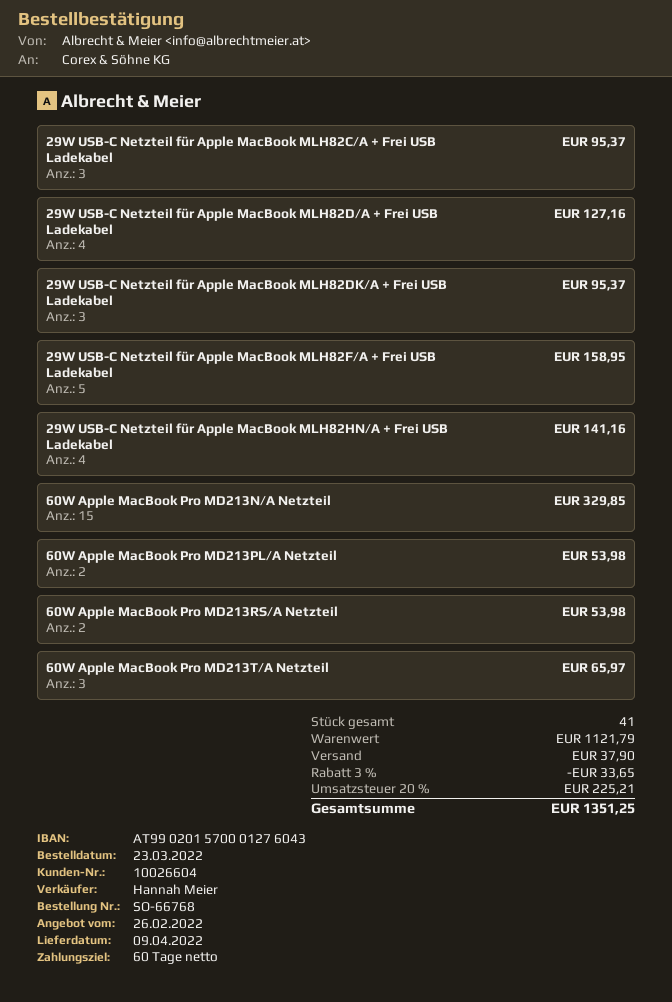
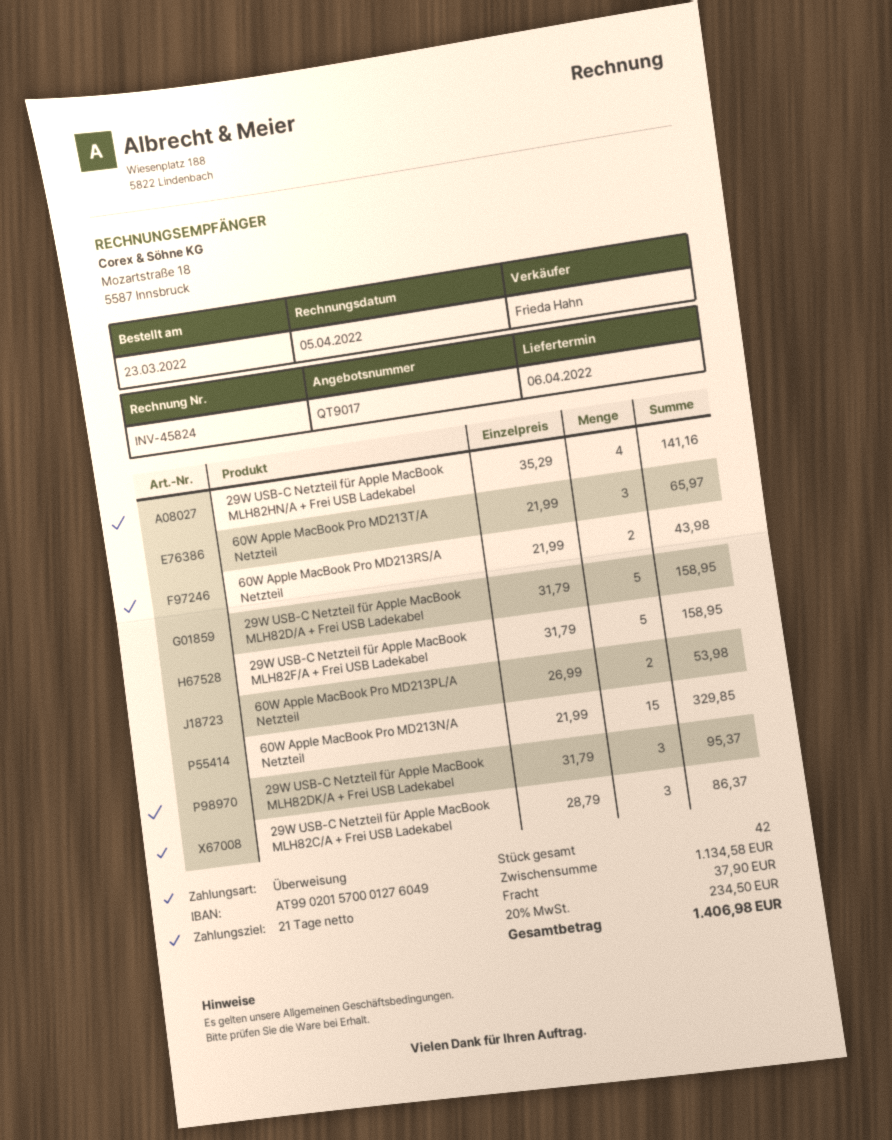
delivery date: 2022-04-09 -> 2022-04-06
payment terms: 60 days -> 21 days
sales rep: Hannah Meier -> Frieda Hahn
bank account: AT990201570001276043 -> AT990201570001276049
29W USB-C Netzteil für Apple MacBook MLH82C/A + Frei USB Ladekabel: 3 for 95.37 -> 3 for 86.37
29W USB-C Netzteil für Apple MacBook MLH82D/A + Frei USB Ladekabel: 4 for 127.16 -> 5 for 158.95
60W Apple MacBook Pro MD213RS/A Netzteil: 2 for 53.98 -> 2 for 43.98
total quantity: 41 -> 42
subtotal: 1121.79 -> 1134.58
discount: 3% = 33.65 -> none
tax: 20% = 225.21 -> 20% = 234.50
total: 1351.25 -> 1406.98

